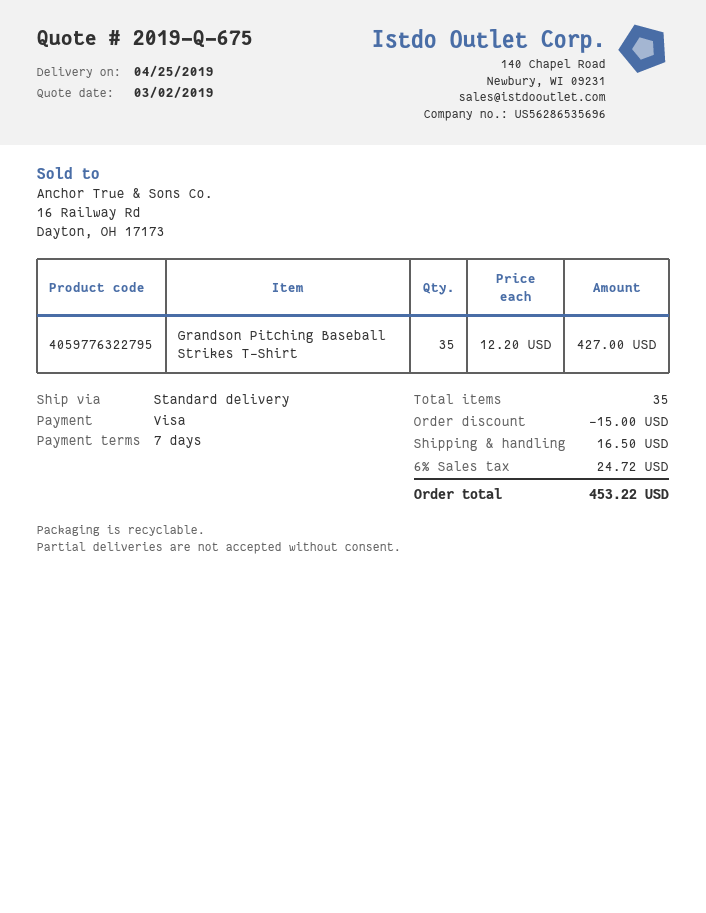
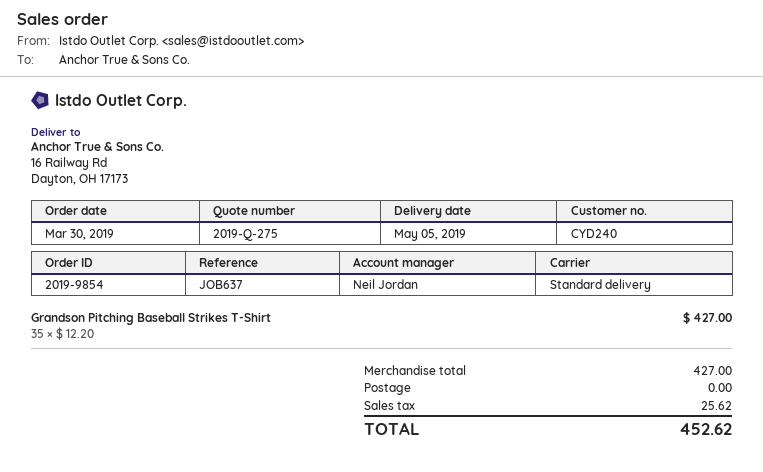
quote number: 2019-Q-675 -> 2019-Q-275
delivery date: 2019-04-25 -> 2019-05-05
discount: 15.00 -> none
shipping: 16.50 -> 0.00
tax: 24.72 -> 25.62
total: 453.22 -> 452.62

